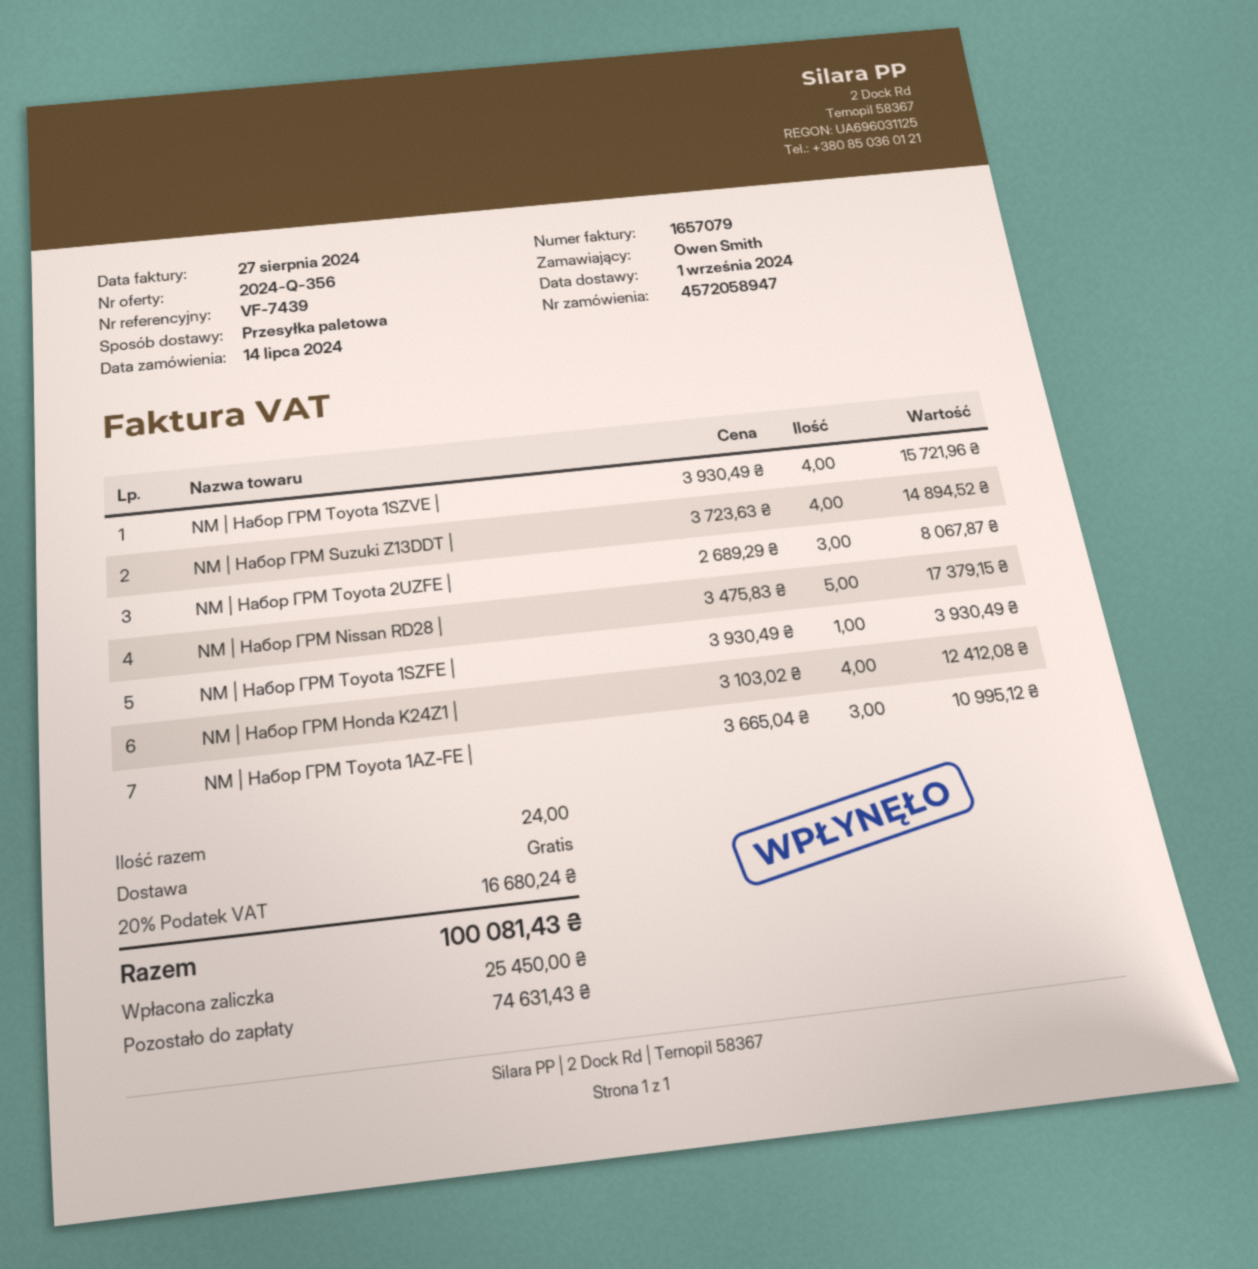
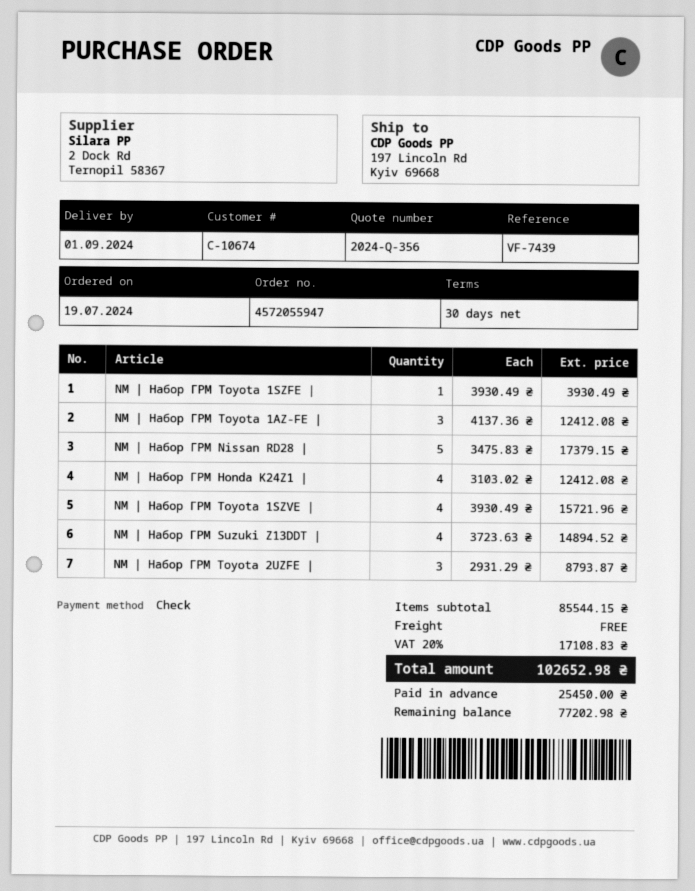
order number: 4572058947 -> 4572055947
order date: 2024-07-14 -> 2024-07-19
NM | Набор ГРМ Toyota 2UZFE |: 3 x 2689.29 = 8067.87 -> 3 x 2931.29 = 8793.87
NM | Набор ГРМ Toyota 1AZ-FE |: 3 x 3665.04 = 10995.12 -> 3 x 4137.36 = 12412.08
tax: 20% = 16680.24 -> 20% = 17108.83
total: 100081.43 -> 102652.98
balance: 74631.43 -> 77202.98

